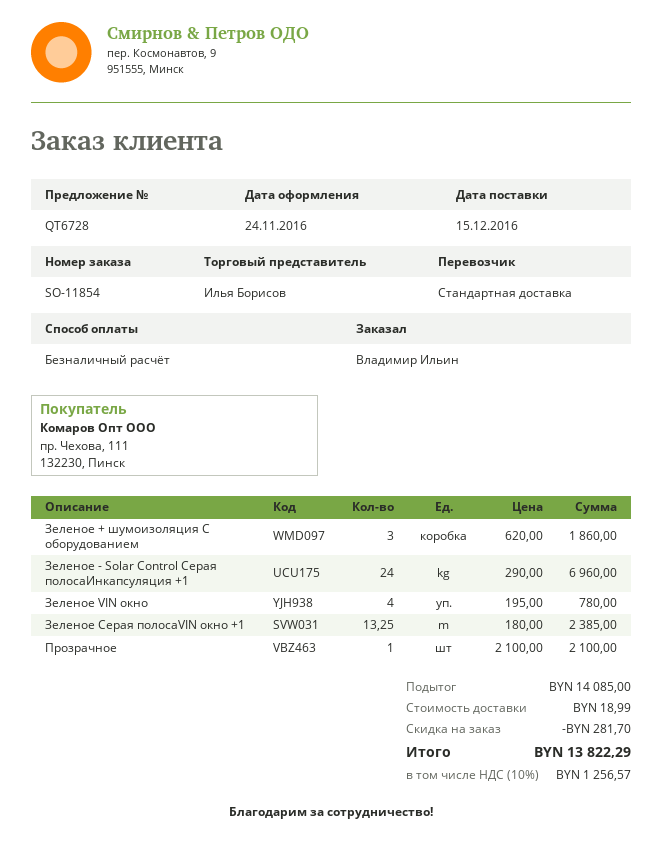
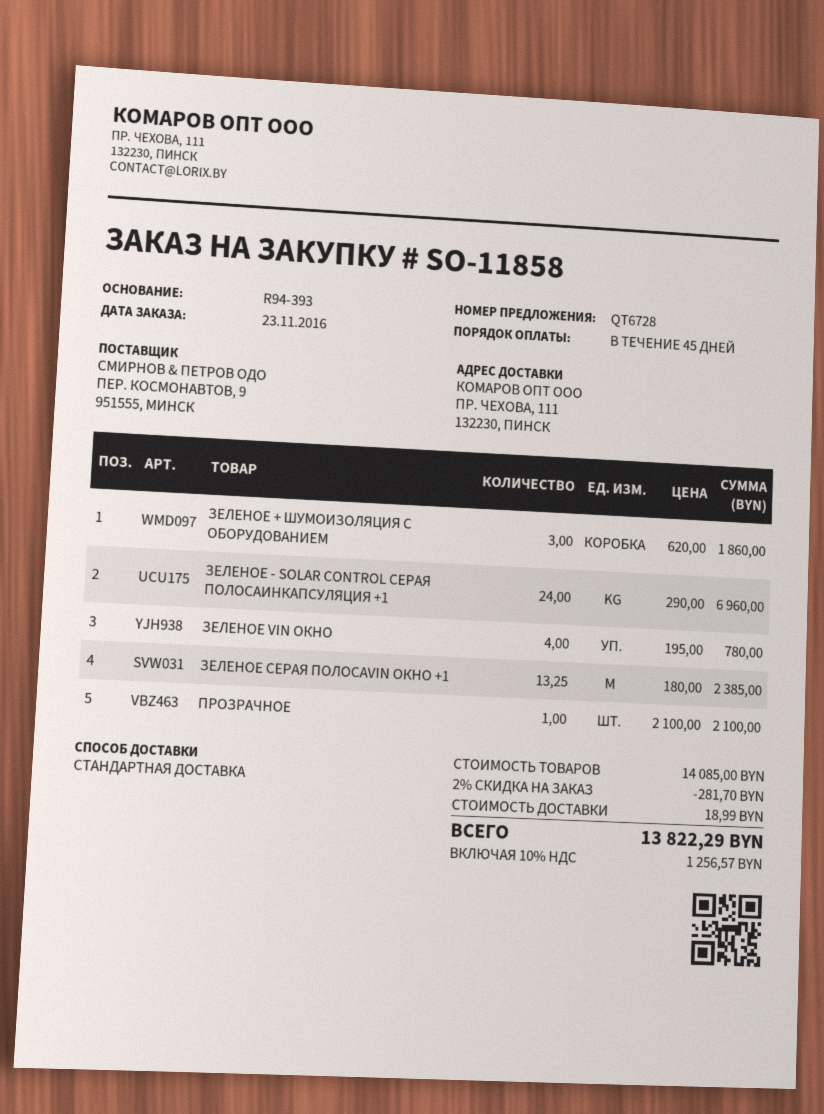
order number: SO-11854 -> SO-11858
order date: 2016-11-24 -> 2016-11-23

